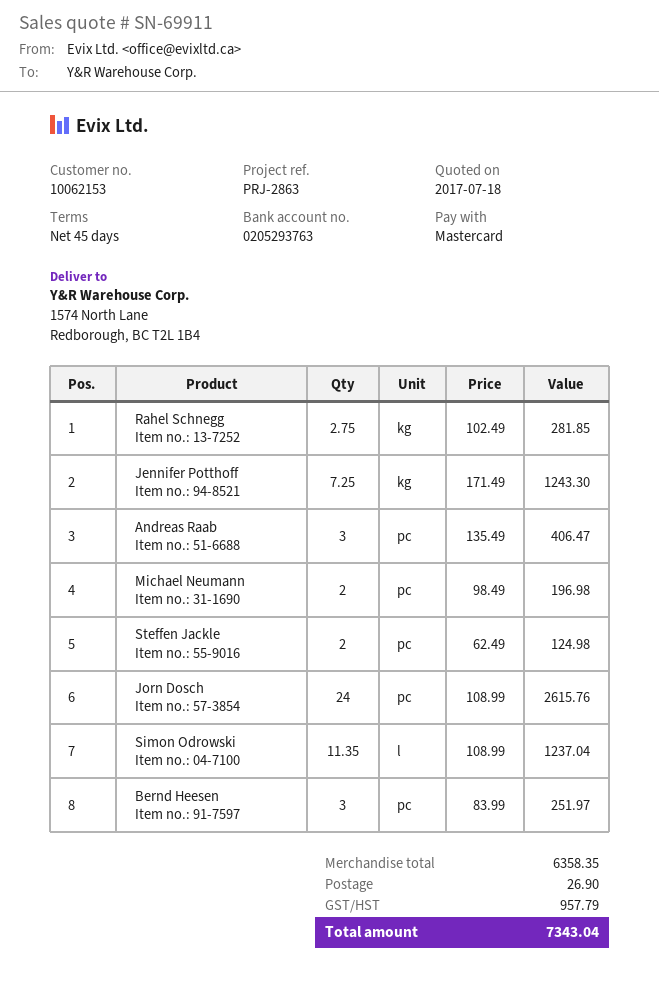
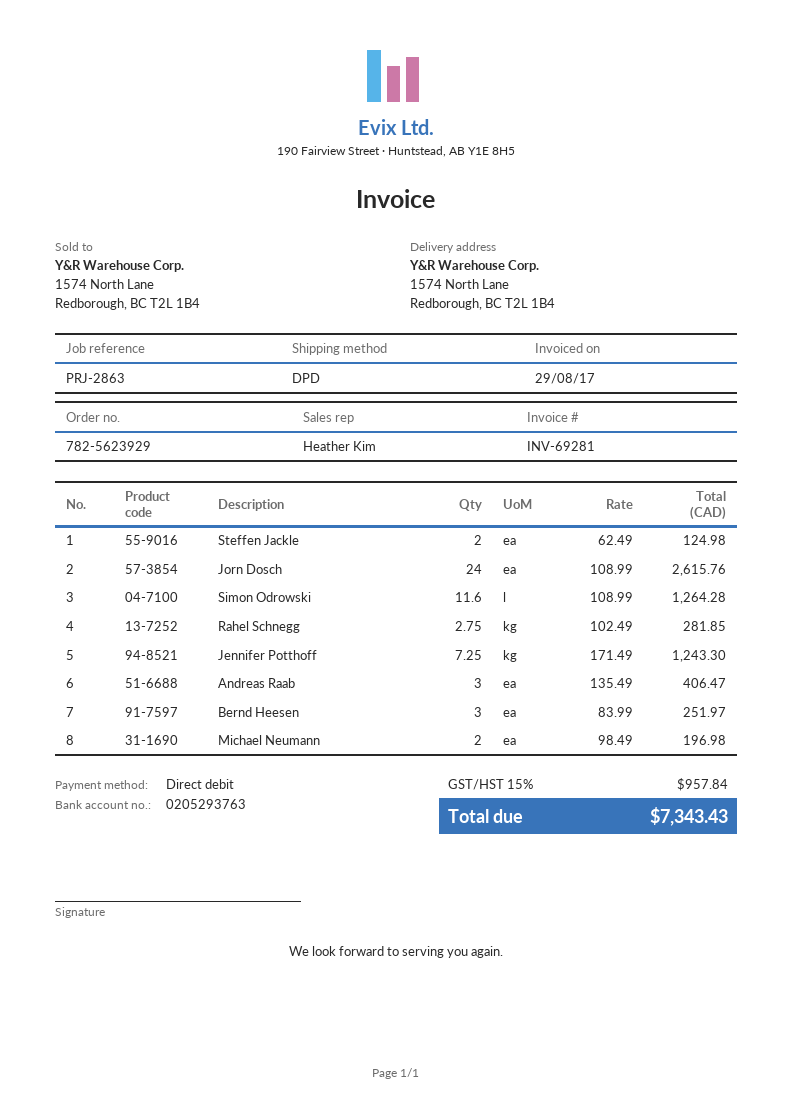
payment method: Mastercard -> direct debit
Simon Odrowski: 11.35 x 108.99 = 1237.04 -> 11.6 x 108.99 = 1264.28
shipping: 26.90 -> none
tax: 957.79 -> 957.84
total: 7343.04 -> 7343.43

